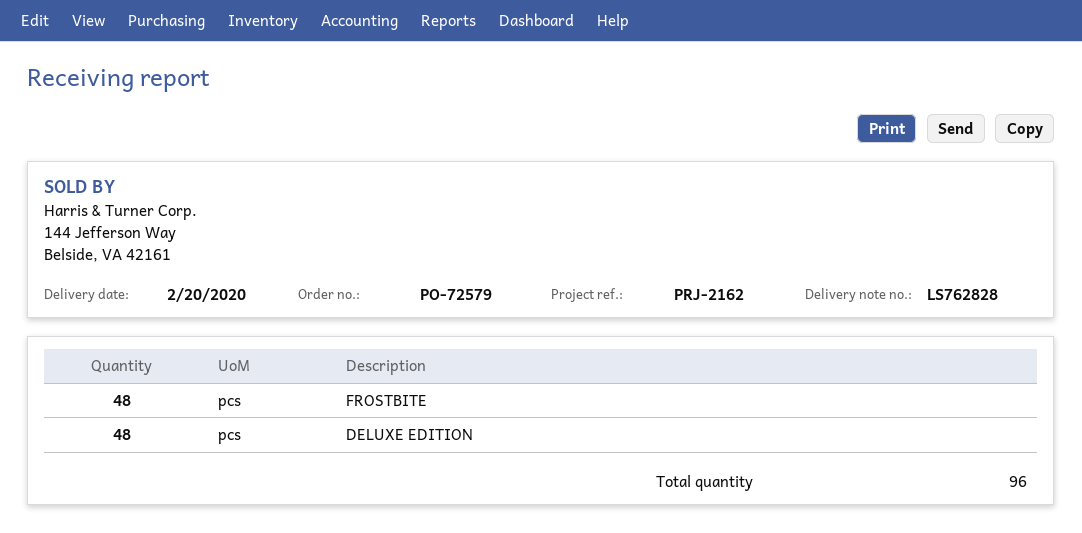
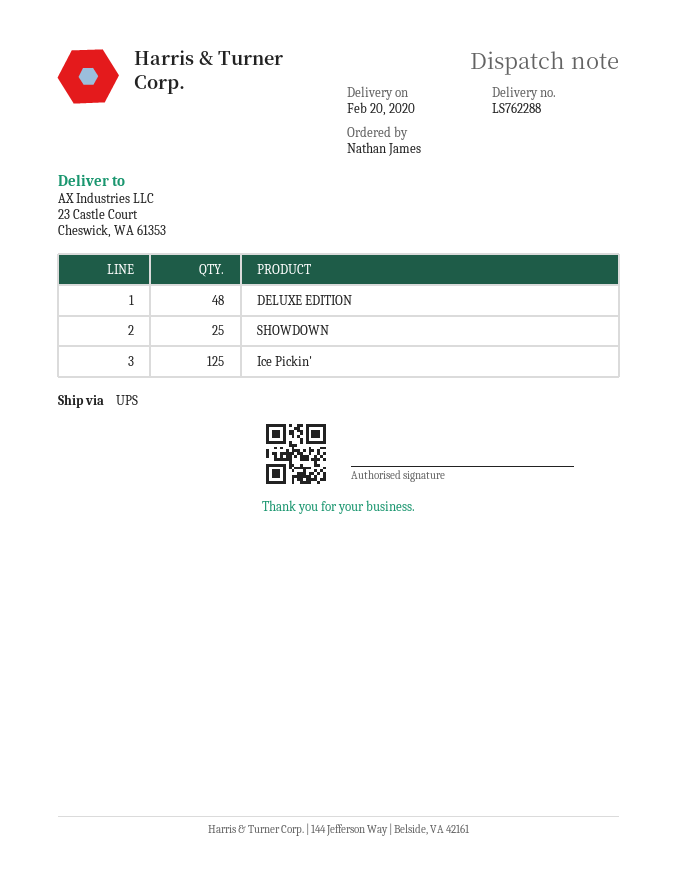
delivery note number: LS762828 -> LS762288
FROSTBITE: 48 -> none
SHOWDOWN: none -> 25
Ice Pickin': none -> 125

